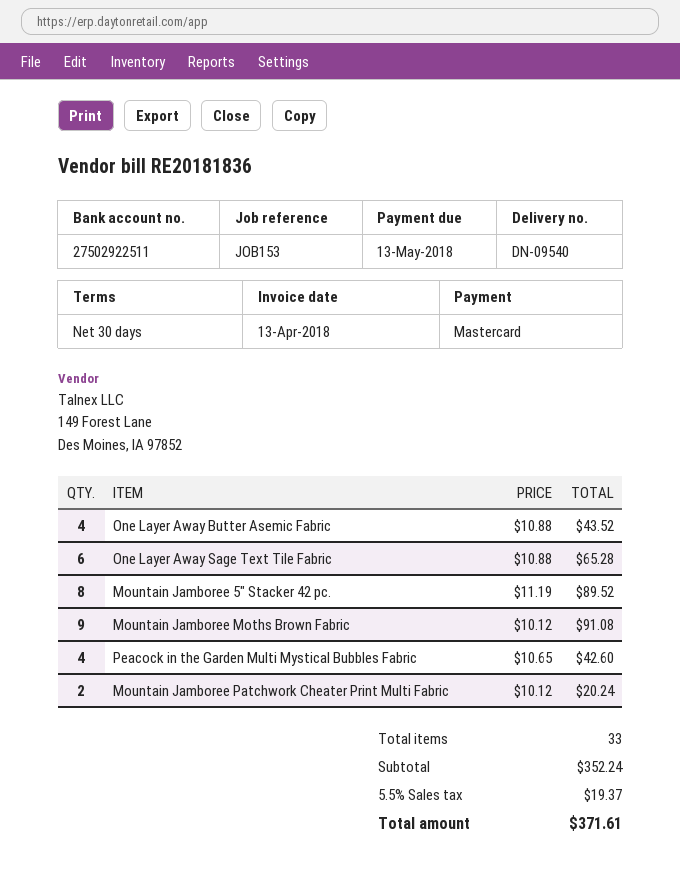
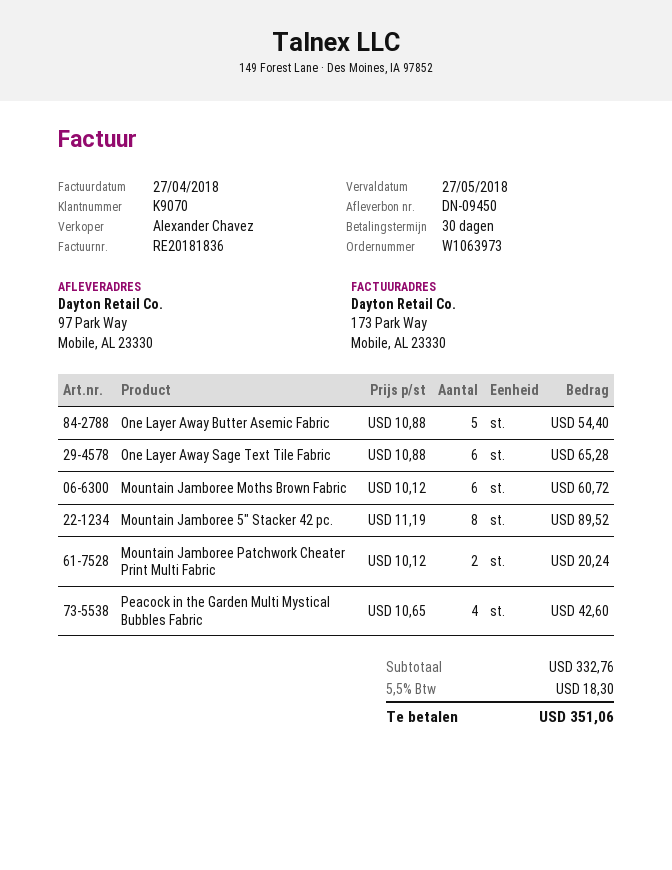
delivery note number: DN-09540 -> DN-09450
invoice date: 2018-04-13 -> 2018-04-27
due date: 2018-05-13 -> 2018-05-27
One Layer Away Butter Asemic Fabric: 4 x 10.88 = 43.52 -> 5 x 10.88 = 54.40
Mountain Jamboree Moths Brown Fabric: 9 x 10.12 = 91.08 -> 6 x 10.12 = 60.72
subtotal: 352.24 -> 332.76
tax: 5.5% = 19.37 -> 5.5% = 18.30
total: 371.61 -> 351.06

